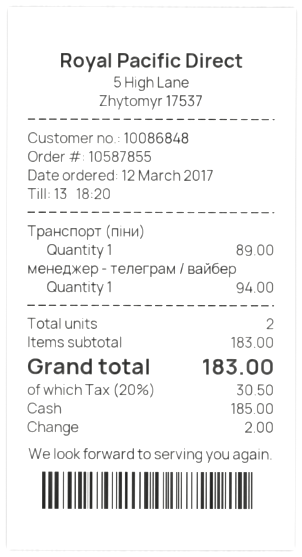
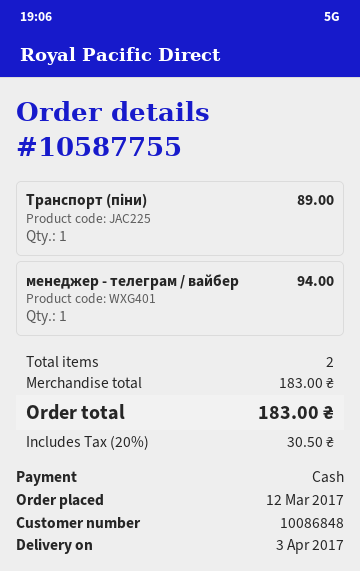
order number: 10587855 -> 10587755

